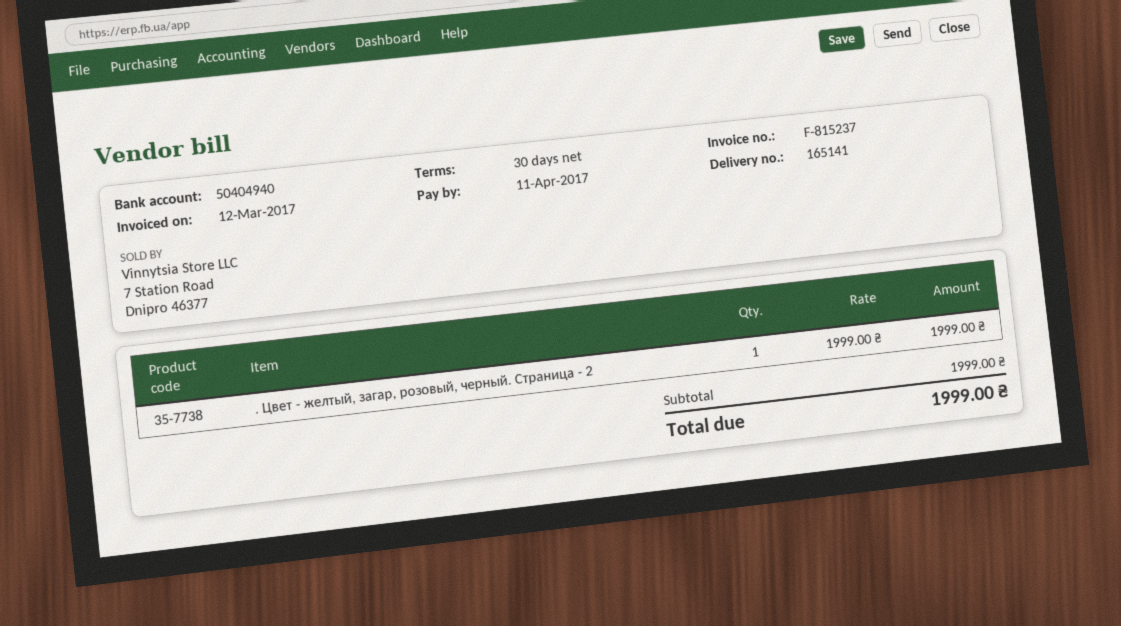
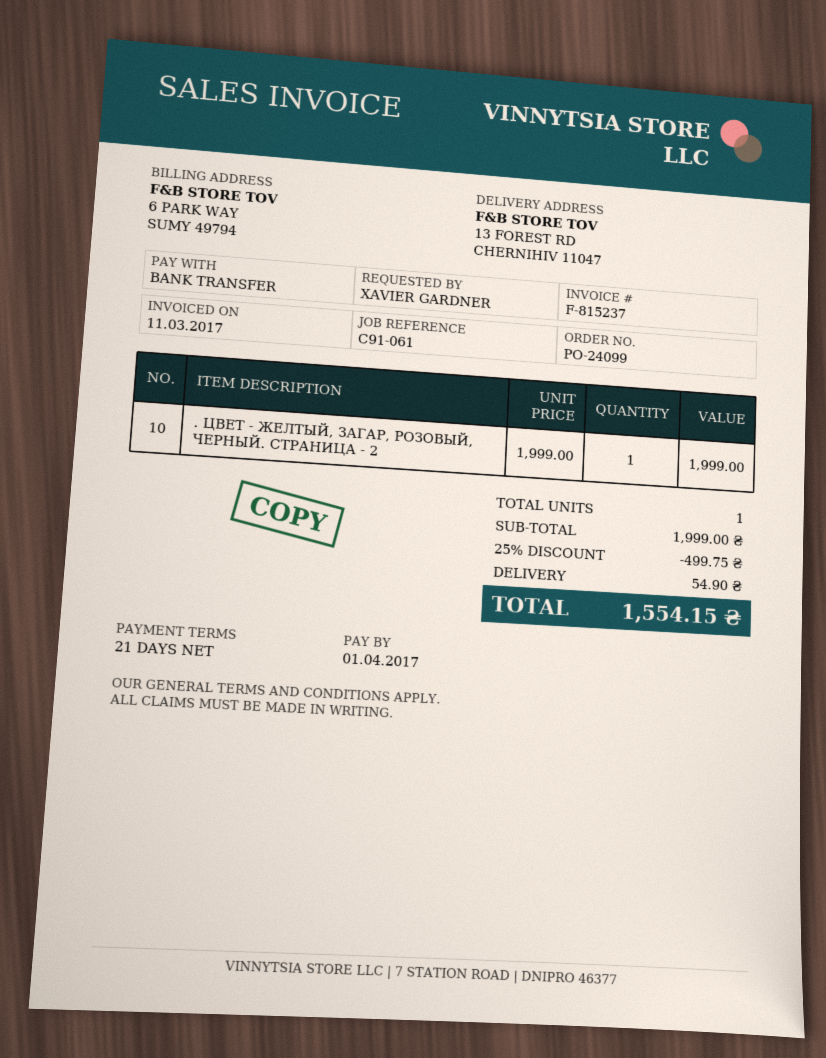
invoice date: 2017-03-12 -> 2017-03-11
payment terms: 30 days -> 21 days
due date: 2017-04-11 -> 2017-04-01
discount: none -> 25% = 499.75
shipping: none -> 54.90
total: 1999.00 -> 1554.15

